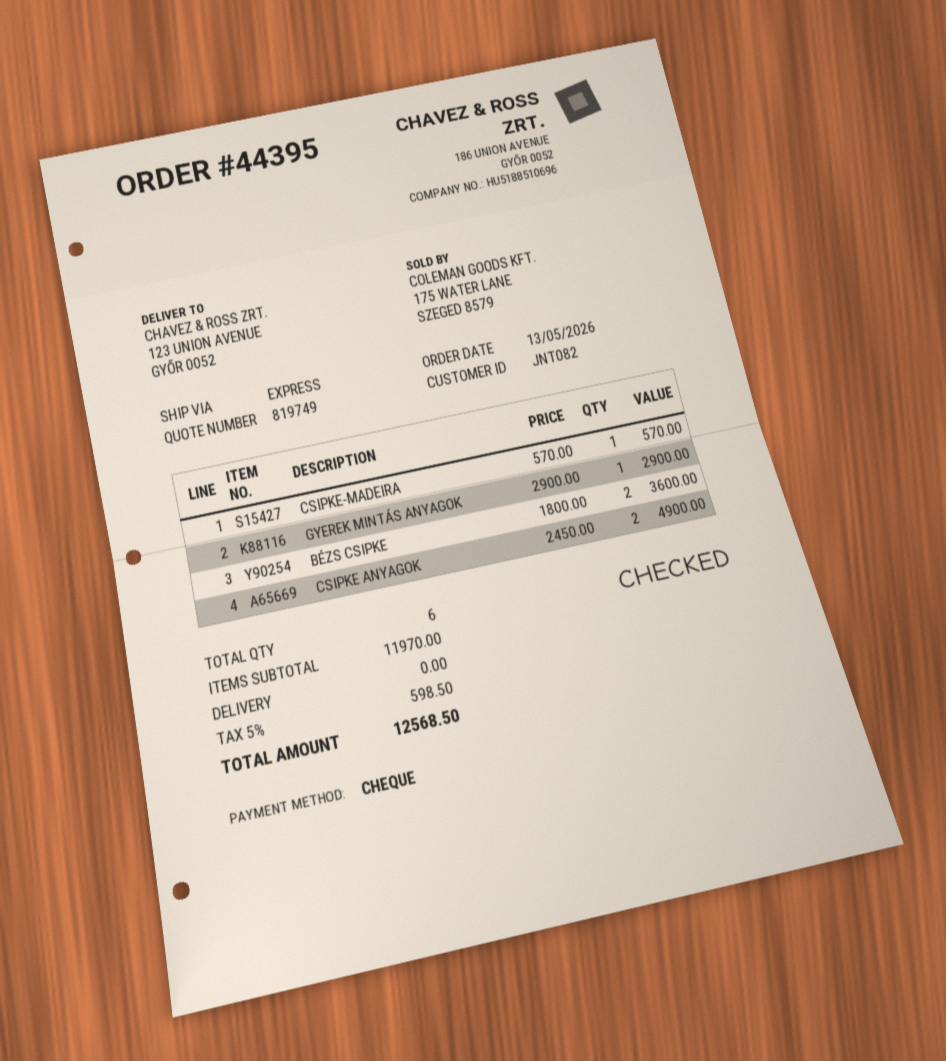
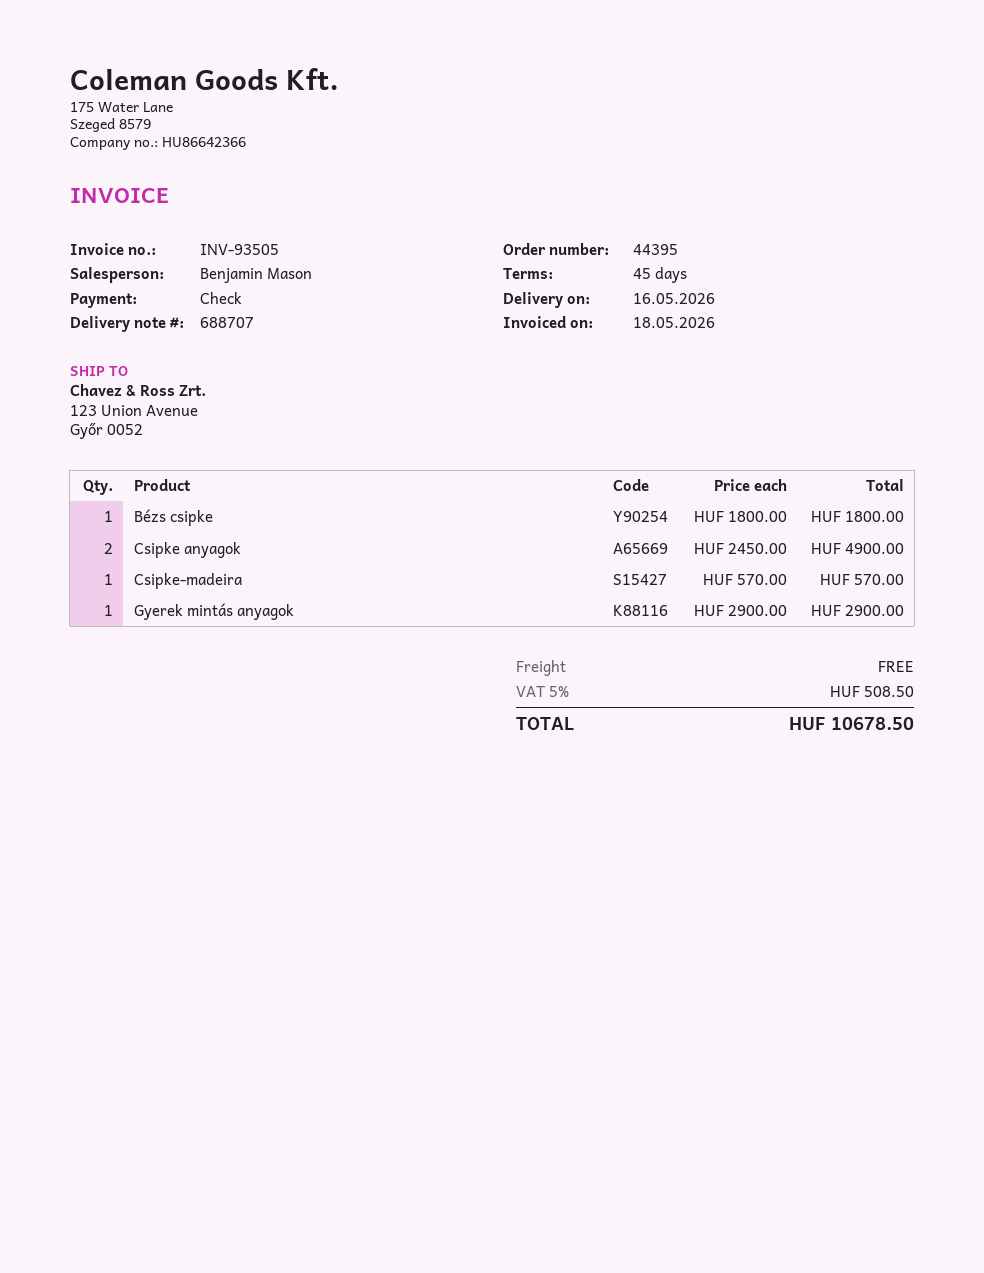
BÉZS CSIPKE: 2 x 1800.00 = 3600.00 -> 1 x 1800.00 = 1800.00
tax: 5% = 598.50 -> 5% = 508.50
total: 12568.50 -> 10678.50

